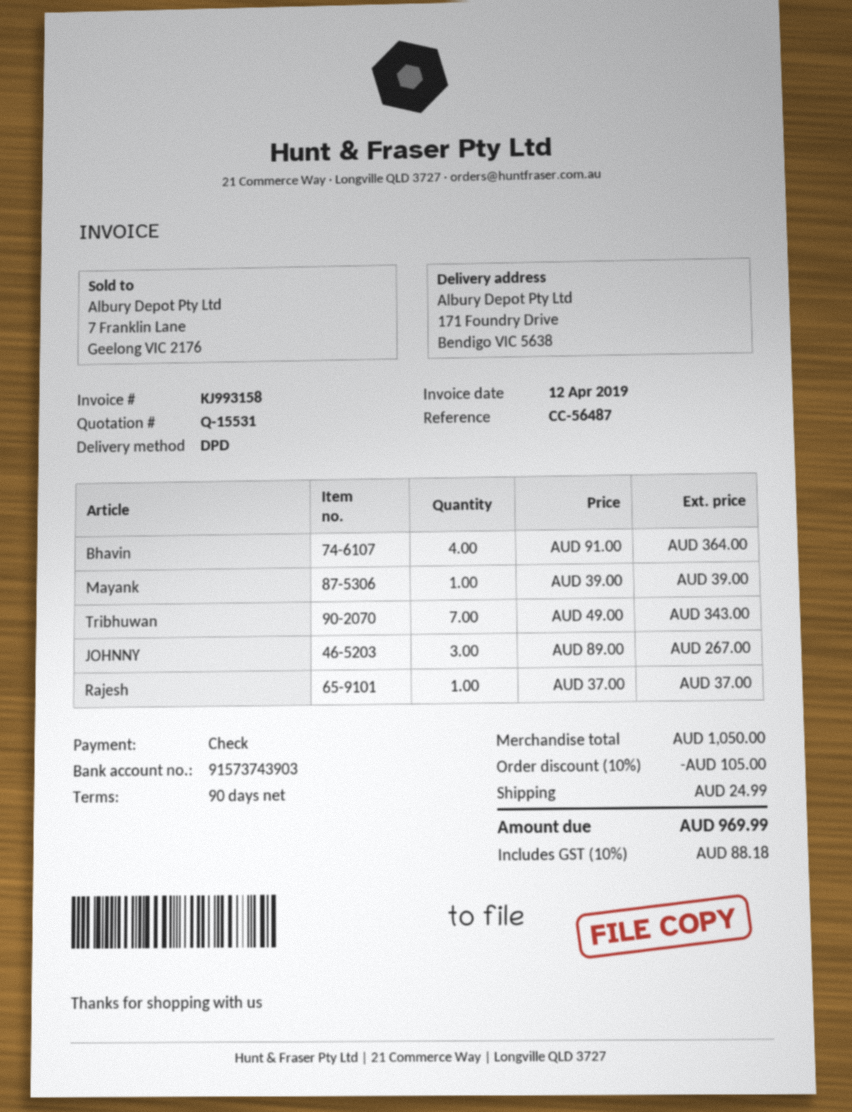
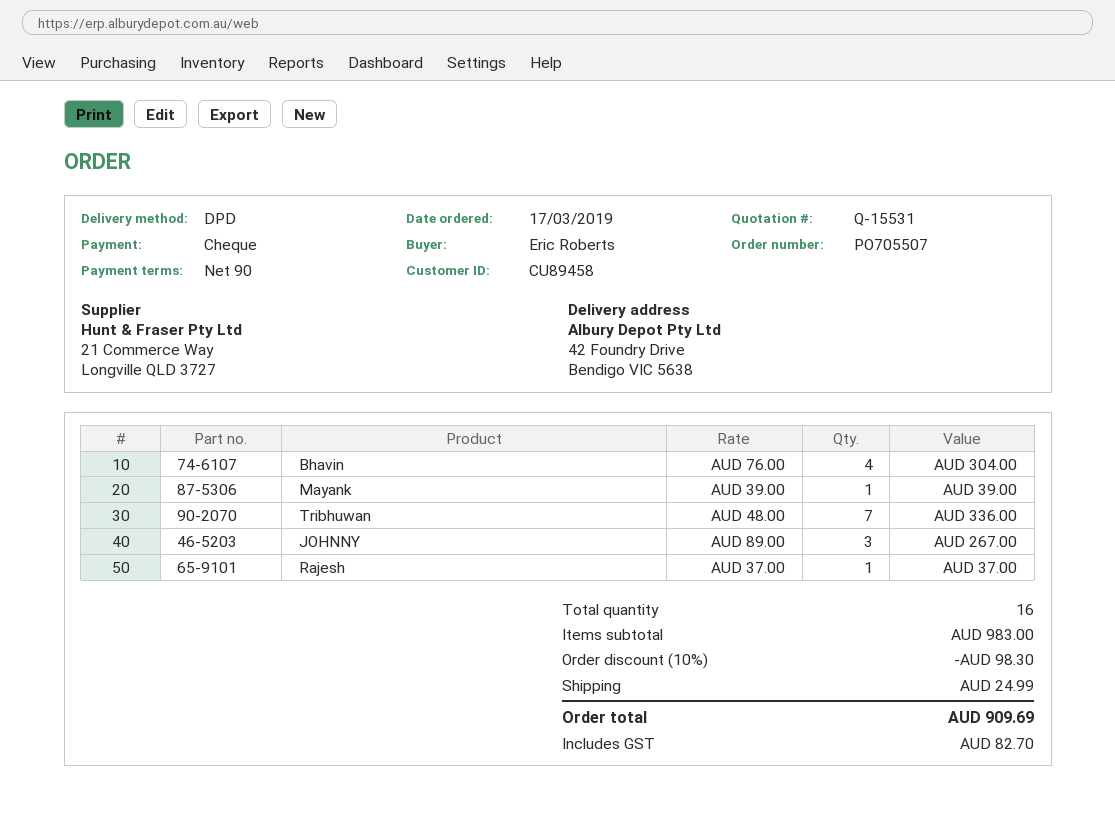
ship to: 171 Foundry Drive, Bendigo VIC 5638 -> 42 Foundry Drive, Bendigo VIC 5638
Bhavin: 4 x 91.00 = 364.00 -> 4 x 76.00 = 304.00
Tribhuwan: 7 x 49.00 = 343.00 -> 7 x 48.00 = 336.00
subtotal: 1050.00 -> 983.00
discount: 10% = 105.00 -> 10% = 98.30
tax: 88.18 -> 82.70
total: 969.99 -> 909.69

